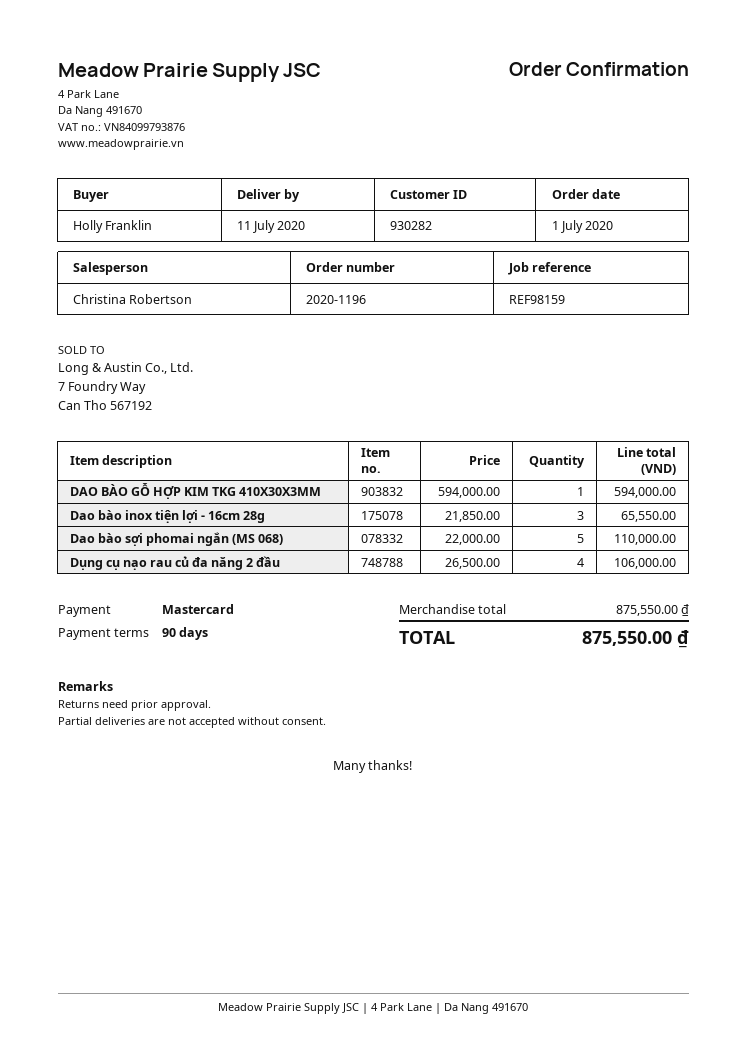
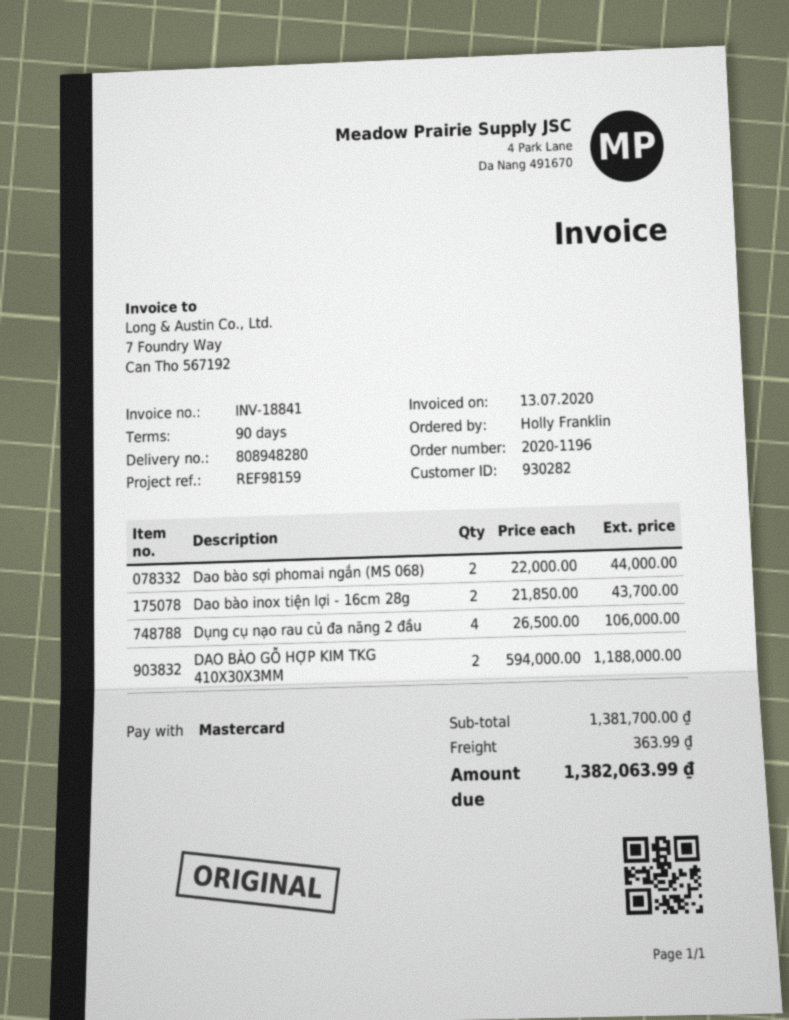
DAO BÀO GỖ HỢP KIM TKG 410X30X3MM: 1 x 594000.00 = 594000.00 -> 2 x 594000.00 = 1188000.00
Dao bào inox tiện lợi - 16cm 28g: 3 x 21850.00 = 65550.00 -> 2 x 21850.00 = 43700.00
Dao bào sợi phomai ngắn (MS 068): 5 x 22000.00 = 110000.00 -> 2 x 22000.00 = 44000.00
subtotal: 875550.00 -> 1381700.00
shipping: none -> 363.99
total: 875550.00 -> 1382063.99

